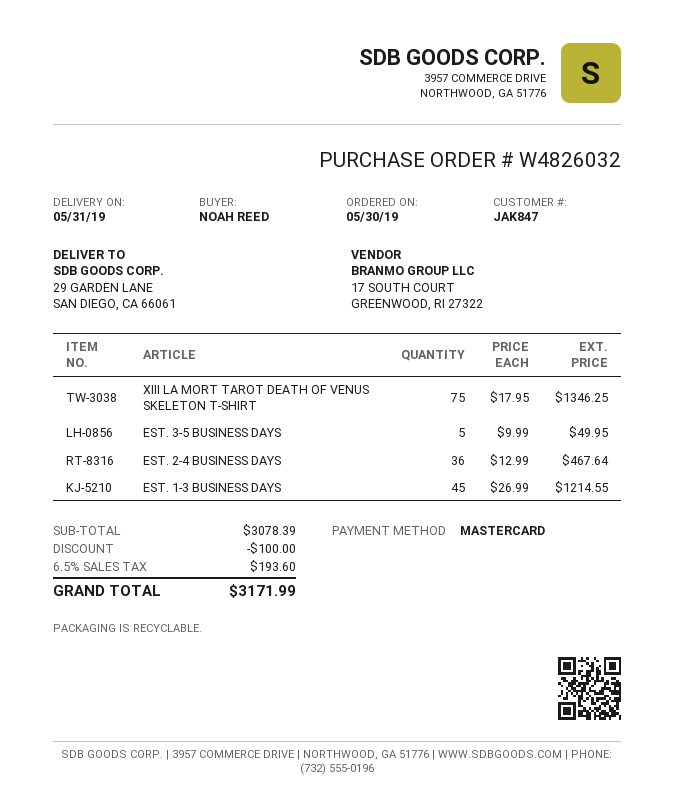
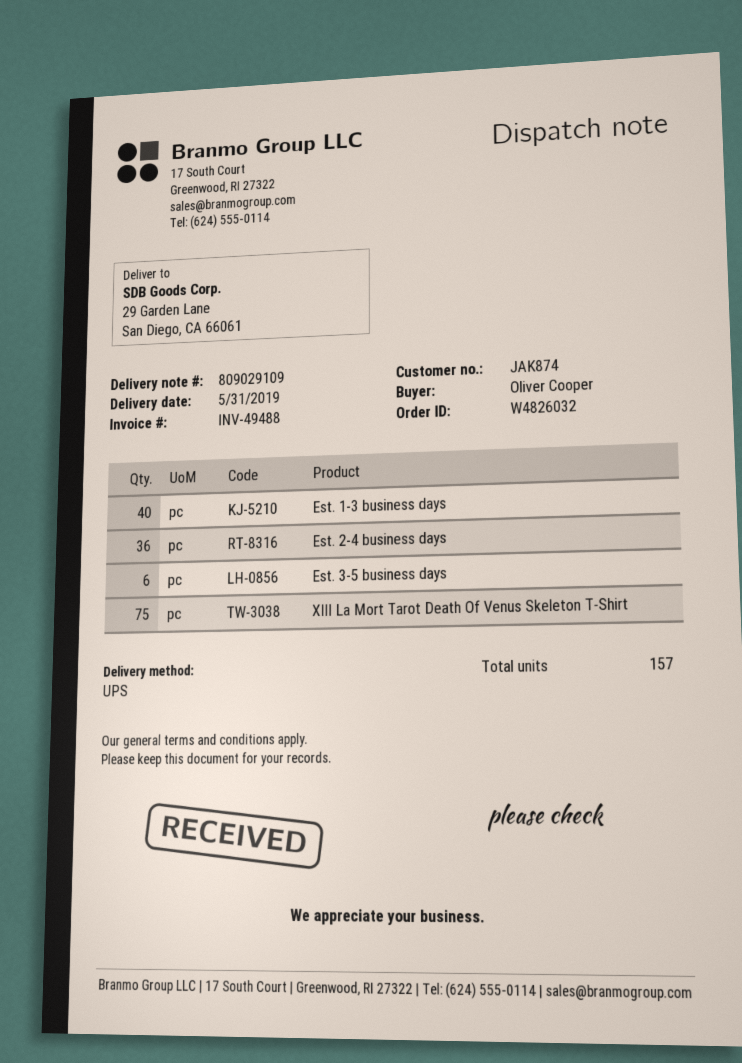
customer number: JAK847 -> JAK874
ordered by: NOAH REED -> Oliver Cooper
EST. 3-5 BUSINESS DAYS: 5 -> 6
EST. 1-3 BUSINESS DAYS: 45 -> 40

